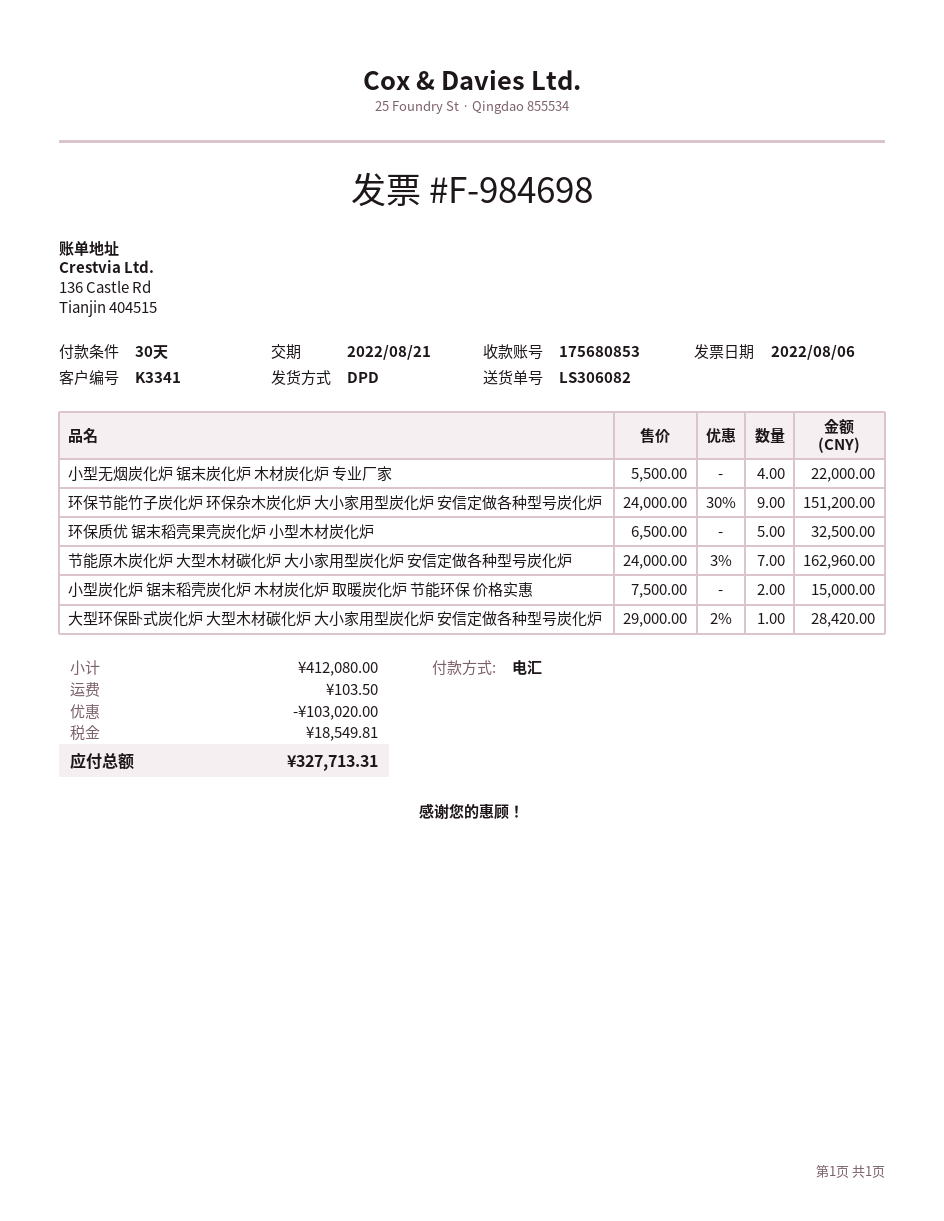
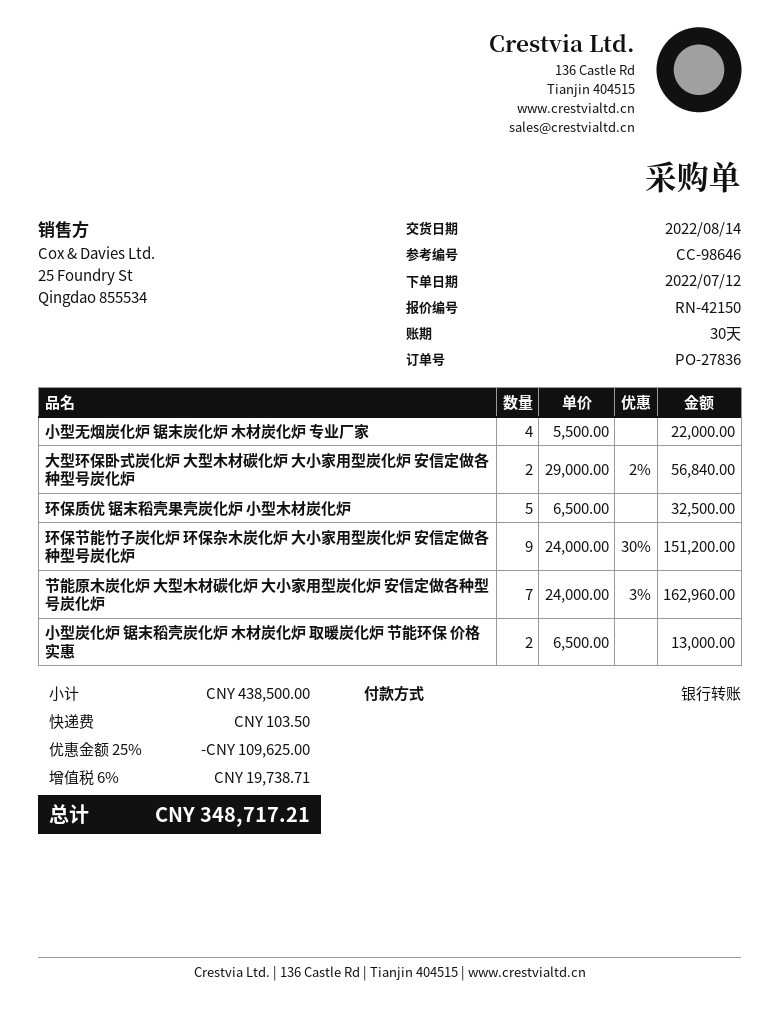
delivery date: 2022-08-21 -> 2022-08-14
小型炭化炉 锯末稻壳炭化炉 木材炭化炉 取暖炭化炉 节能环保 价格实惠: 2 x 7500.00 = 15000.00 -> 2 x 6500.00 = 13000.00
大型环保卧式炭化炉 大型木材碳化炉 大小家用型炭化炉 安信定做各种型号炭化炉: 1 x 29000.00 - 2% = 28420.00 -> 2 x 29000.00 - 2% = 56840.00
subtotal: 412080.00 -> 438500.00
discount: 103020.00 -> 109625.00
tax: 18549.81 -> 19738.71
total: 327713.31 -> 348717.21

